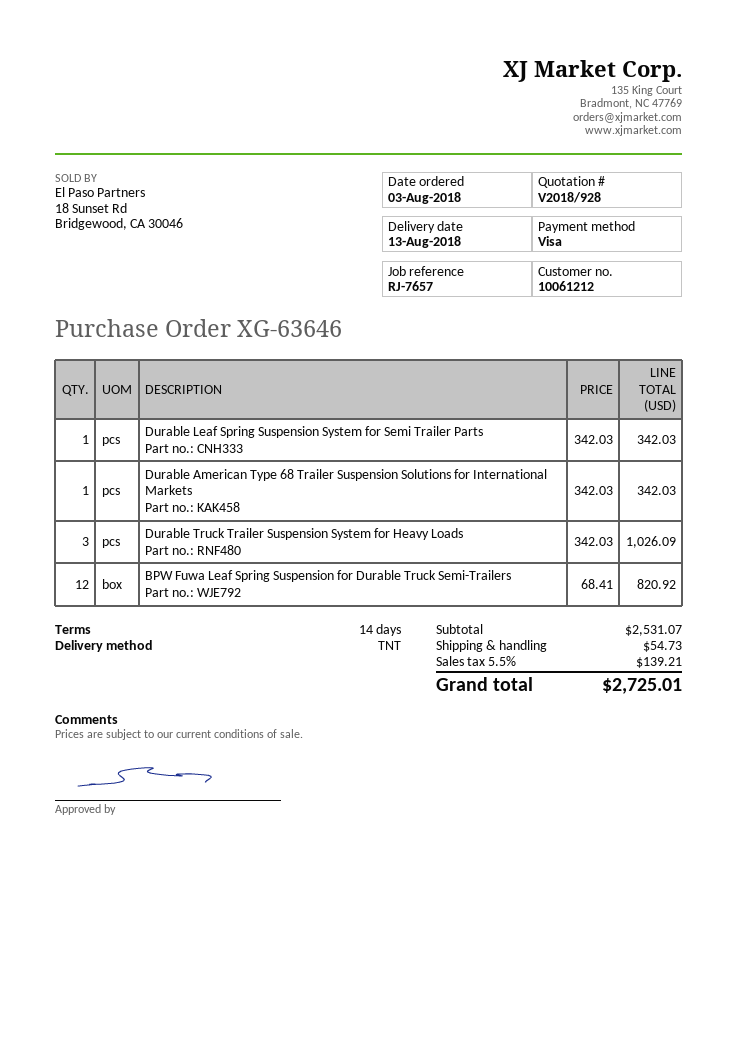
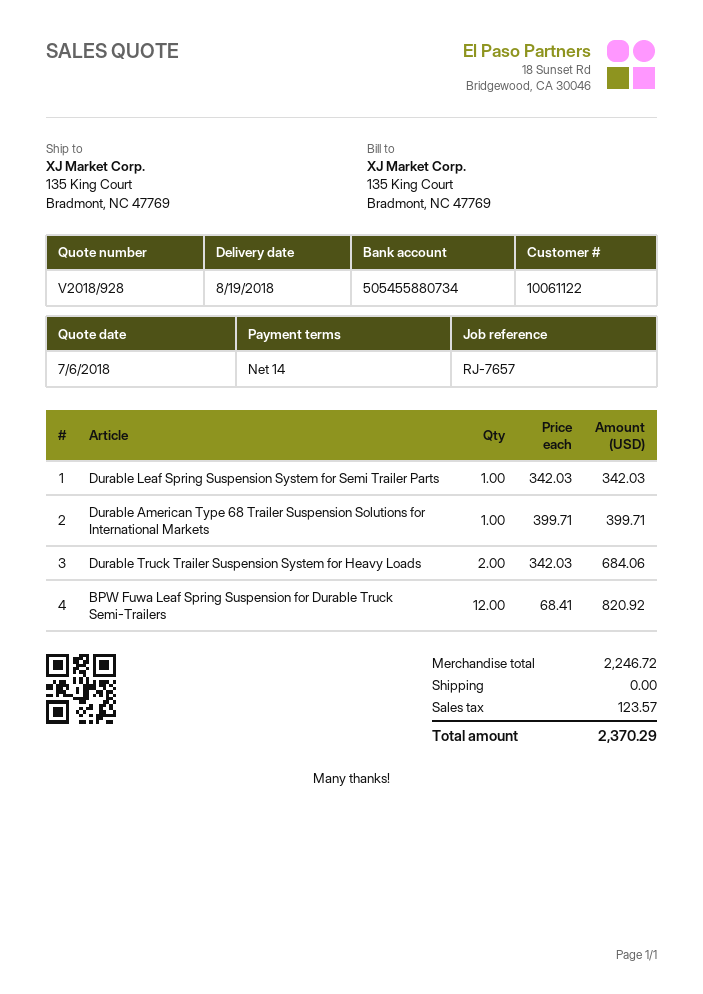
delivery date: 2018-08-13 -> 2018-08-19
customer number: 10061212 -> 10061122
Durable American Type 68 Trailer Suspension Solutions for International Markets: 1 x 342.03 = 342.03 -> 1 x 399.71 = 399.71
Durable Truck Trailer Suspension System for Heavy Loads: 3 x 342.03 = 1026.09 -> 2 x 342.03 = 684.06
subtotal: 2531.07 -> 2246.72
shipping: 54.73 -> 0.00
tax: 139.21 -> 123.57
total: 2725.01 -> 2370.29

